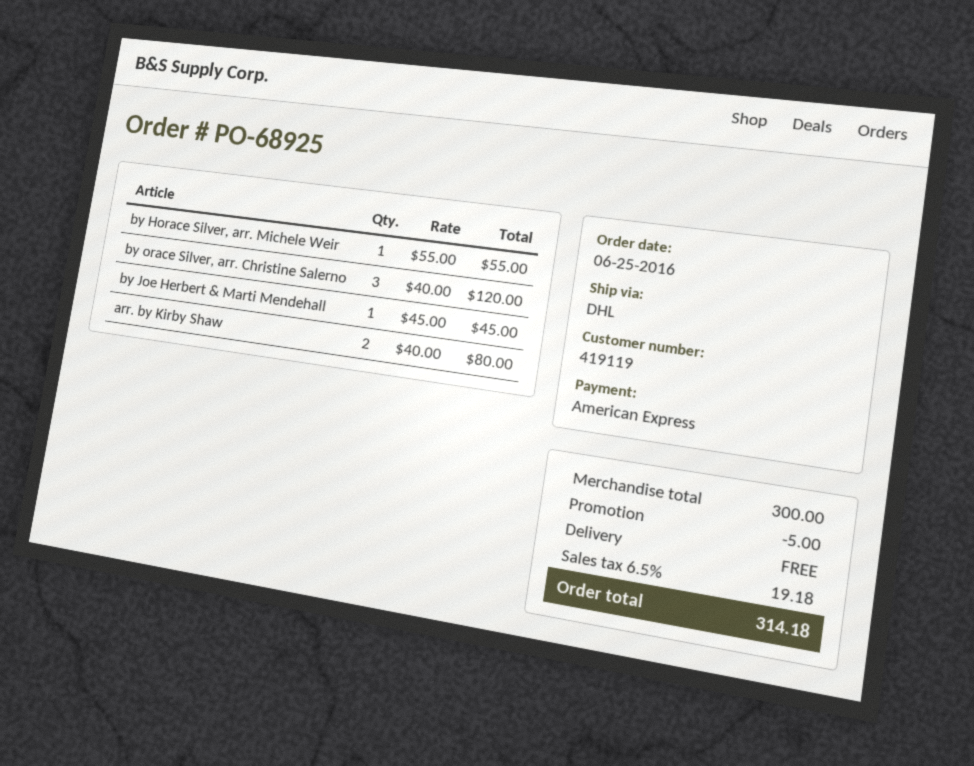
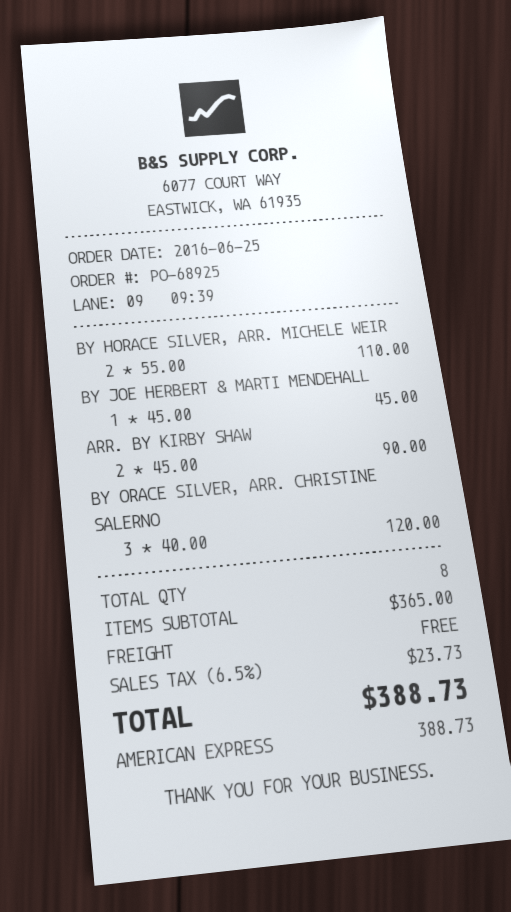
by Horace Silver, arr. Michele Weir: 1 x 55.00 = 55.00 -> 2 x 55.00 = 110.00
arr. by Kirby Shaw: 2 x 40.00 = 80.00 -> 2 x 45.00 = 90.00
subtotal: 300.00 -> 365.00
discount: 5.00 -> none
tax: 6.5% = 19.18 -> 6.5% = 23.73
total: 314.18 -> 388.73

